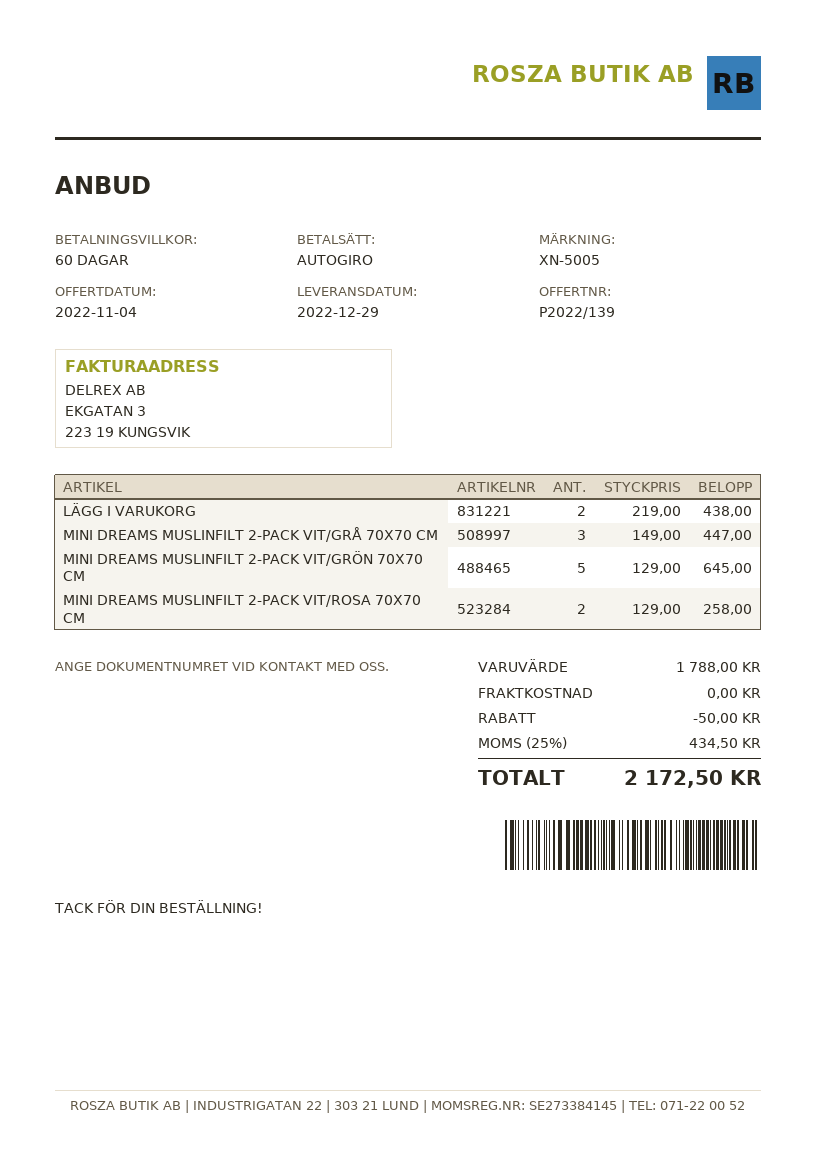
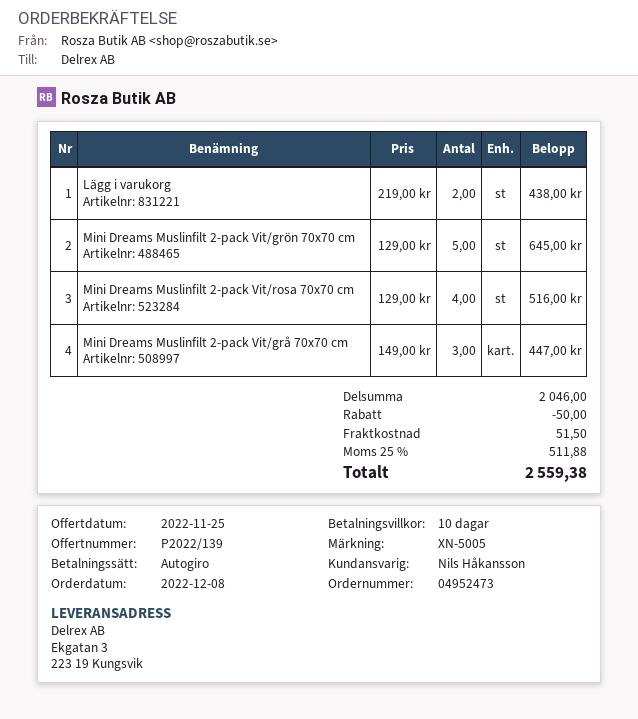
quote date: 2022-11-04 -> 2022-11-25
payment terms: 60 days -> 10 days
MINI DREAMS MUSLINFILT 2-PACK VIT/ROSA 70X70 CM: 2 x 129.00 = 258.00 -> 4 x 129.00 = 516.00
subtotal: 1788.00 -> 2046.00
shipping: 0.00 -> 51.50
tax: 25% = 434.50 -> 25% = 511.88
total: 2172.50 -> 2559.38

